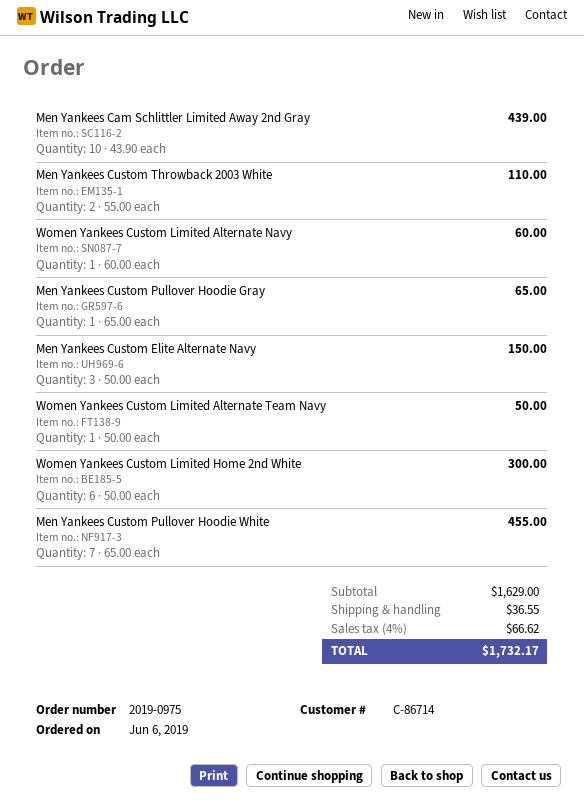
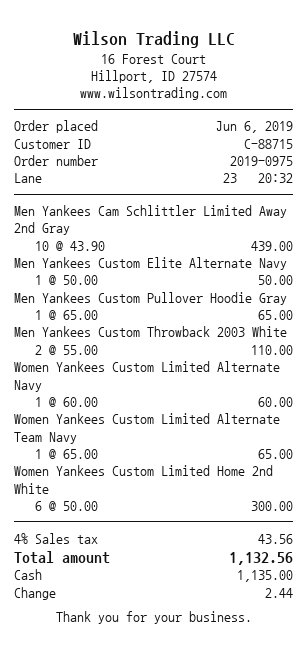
customer number: C-86714 -> C-88715
Men Yankees Custom Elite Alternate Navy: 3 x 50.00 = 150.00 -> 1 x 50.00 = 50.00
Women Yankees Custom Limited Alternate Team Navy: 1 x 50.00 = 50.00 -> 1 x 65.00 = 65.00
Men Yankees Custom Pullover Hoodie White: 7 x 65.00 = 455.00 -> none
shipping: 36.55 -> none
tax: 4% = 66.62 -> 4% = 43.56
total: 1732.17 -> 1132.56

